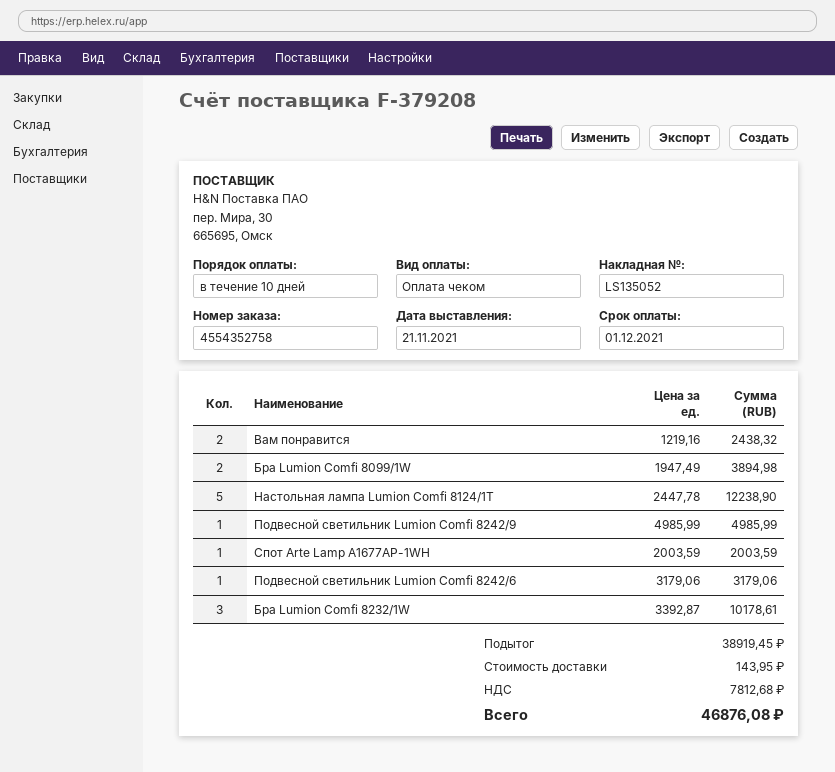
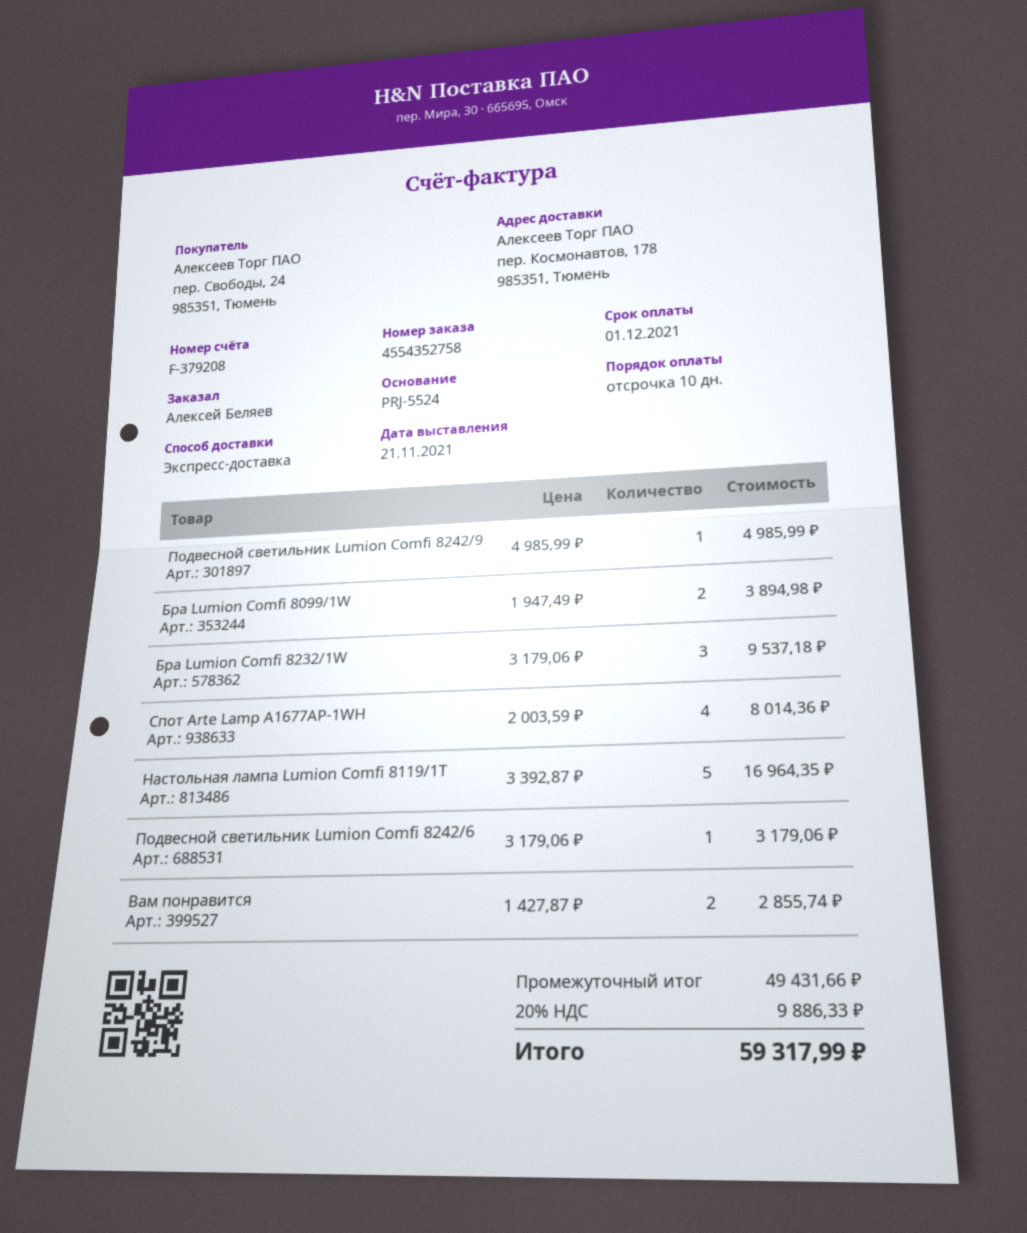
Вам понравится: 2 x 1219.16 = 2438.32 -> 2 x 1427.87 = 2855.74
Настольная лампа Lumion Comfi 8124/1T: 5 x 2447.78 = 12238.90 -> none
Спот Arte Lamp A1677AP-1WH: 1 x 2003.59 = 2003.59 -> 4 x 2003.59 = 8014.36
Бра Lumion Comfi 8232/1W: 3 x 3392.87 = 10178.61 -> 3 x 3179.06 = 9537.18
Настольная лампа Lumion Comfi 8119/1T: none -> 5 x 3392.87 = 16964.35
subtotal: 38919.45 -> 49431.66
shipping: 143.95 -> none
tax: 7812.68 -> 9886.33
total: 46876.08 -> 59317.99

